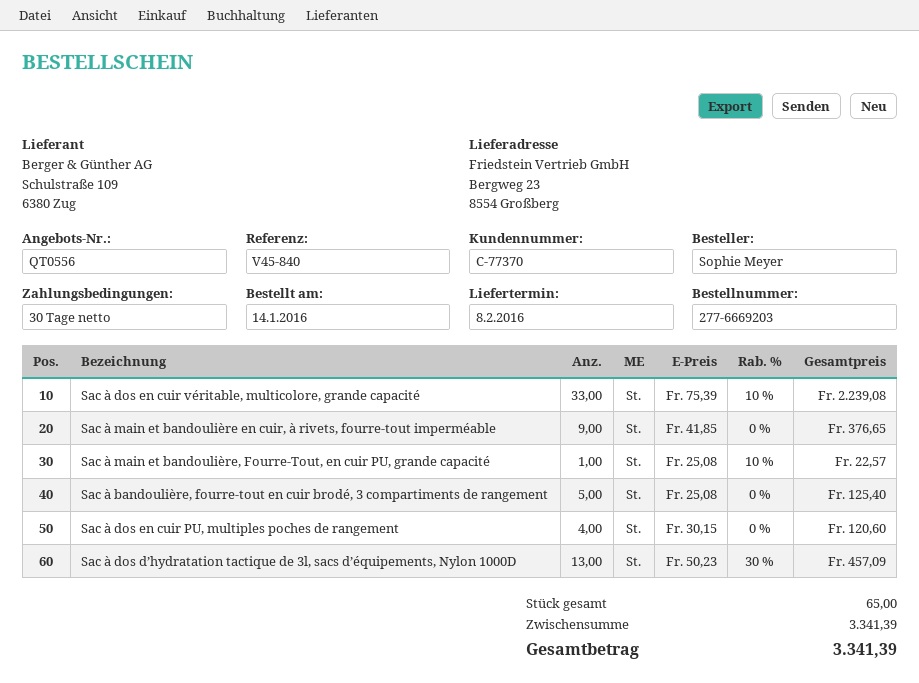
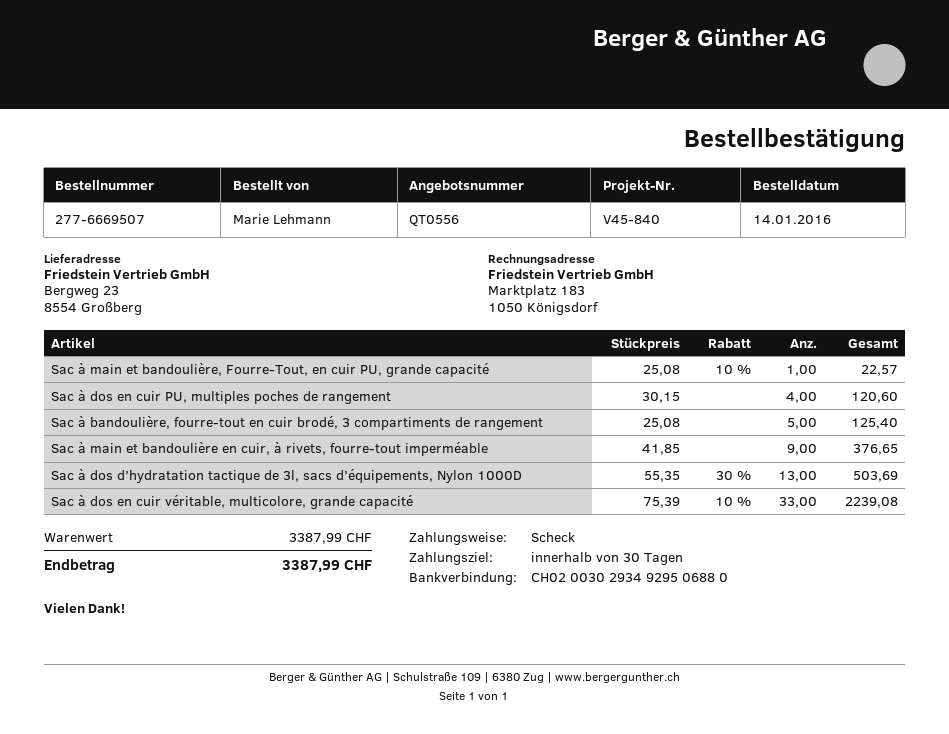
order number: 277-6669203 -> 277-6669507
ordered by: Sophie Meyer -> Marie Lehmann
Sac à dos d’hydratation tactique de 3l, sacs d’équipements, Nylon 1000D: 13 x 50.23 - 30% = 457.09 -> 13 x 55.35 - 30% = 503.69
subtotal: 3341.39 -> 3387.99
total: 3341.39 -> 3387.99

